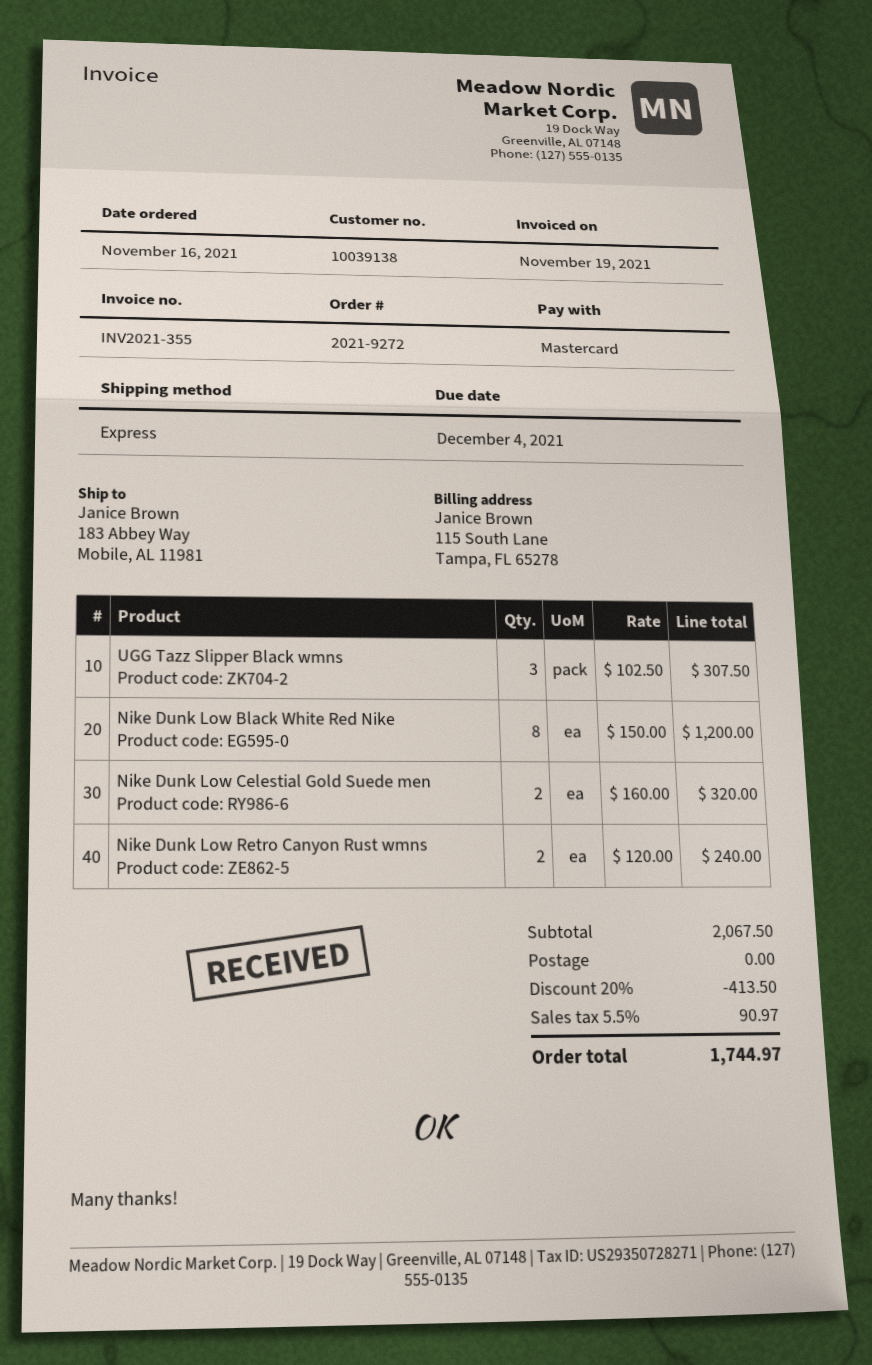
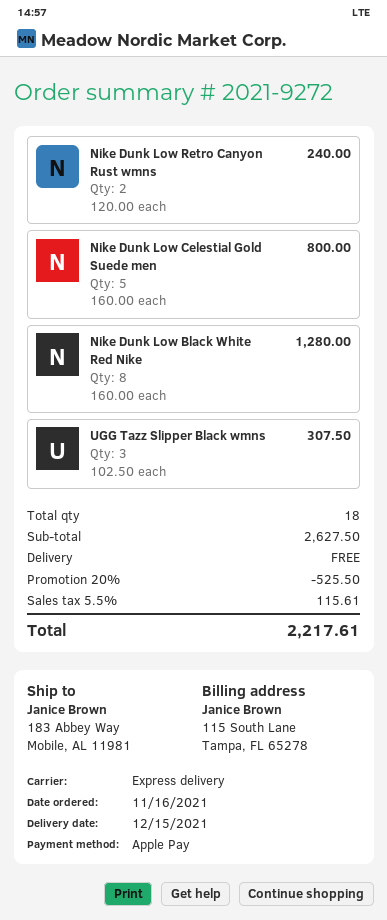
payment method: Mastercard -> Apple Pay
Nike Dunk Low Black White Red Nike: 8 x 150.00 = 1200.00 -> 8 x 160.00 = 1280.00
Nike Dunk Low Celestial Gold Suede men: 2 x 160.00 = 320.00 -> 5 x 160.00 = 800.00
subtotal: 2067.50 -> 2627.50
discount: 20% = 413.50 -> 20% = 525.50
tax: 5.5% = 90.97 -> 5.5% = 115.61
total: 1744.97 -> 2217.61

